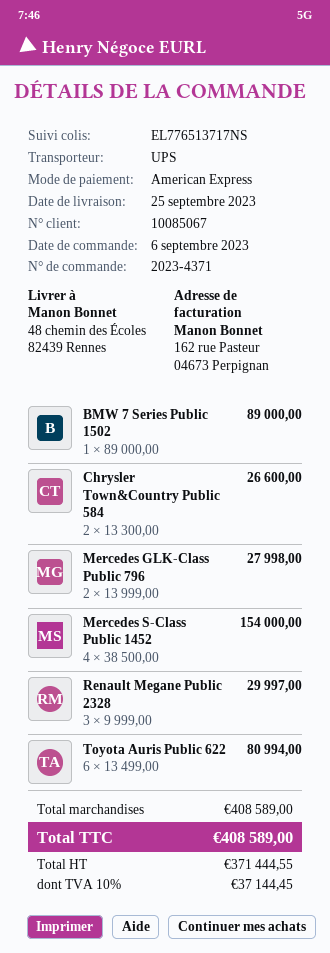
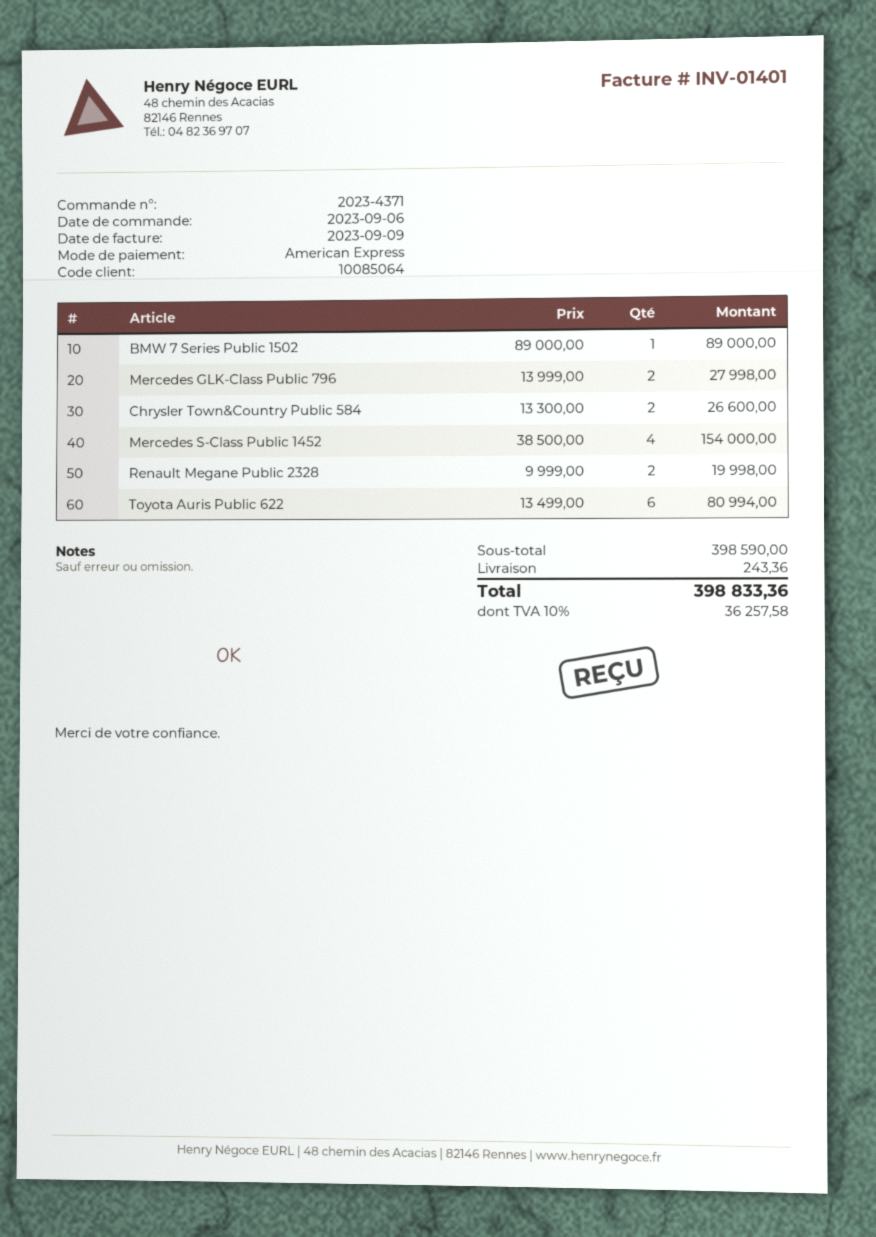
customer number: 10085067 -> 10085064
Renault Megane Public 2328: 3 x 9999.00 = 29997.00 -> 2 x 9999.00 = 19998.00
subtotal: 408589.00 -> 398590.00
shipping: none -> 243.36
tax: 10% = 37144.45 -> 10% = 36257.58
total: 408589.00 -> 398833.36

